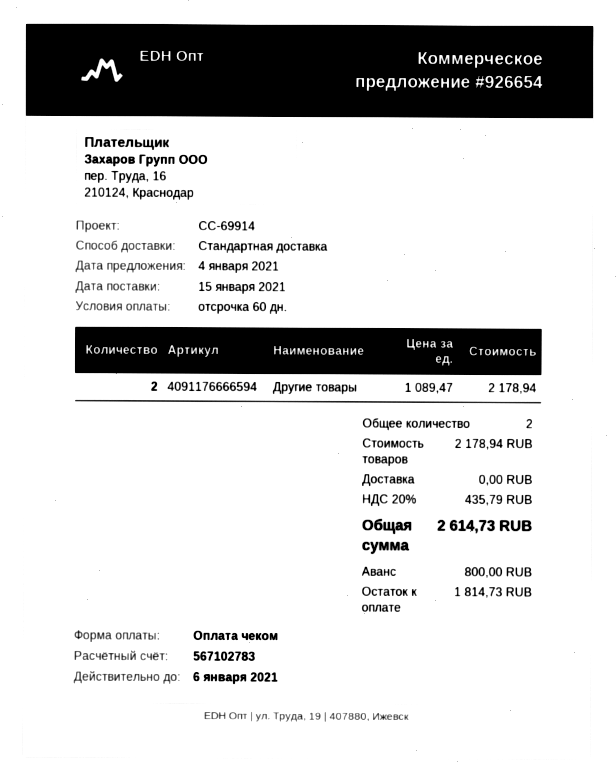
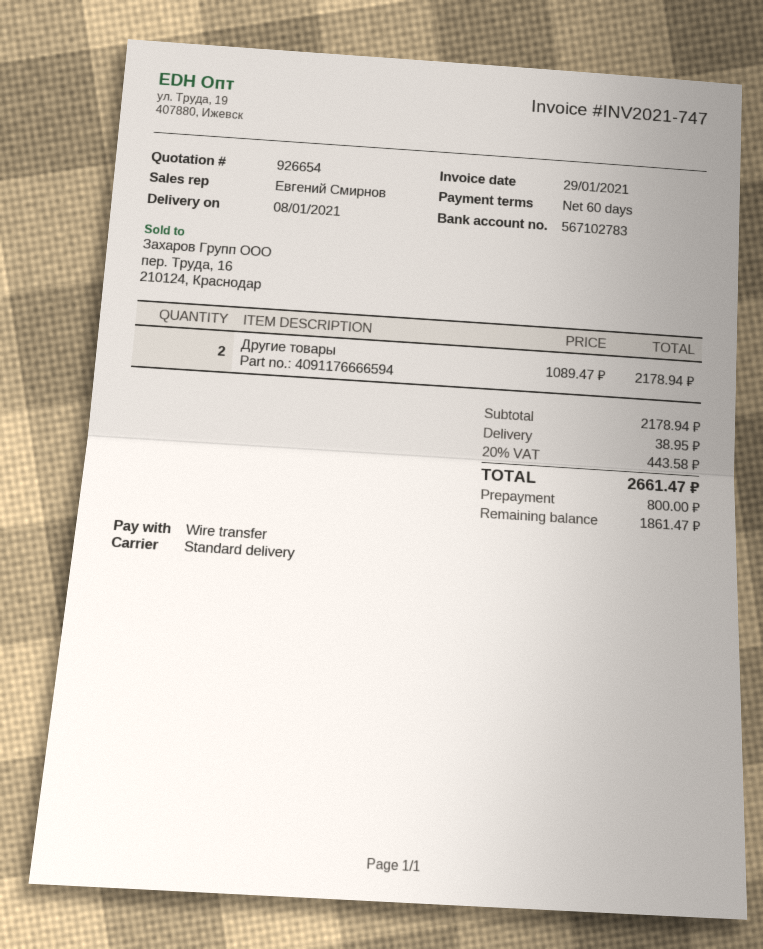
delivery date: 2021-01-15 -> 2021-01-08
payment method: cheque -> bank transfer
shipping: 0.00 -> 38.95
tax: 20% = 435.79 -> 20% = 443.58
total: 2614.73 -> 2661.47
balance: 1814.73 -> 1861.47

